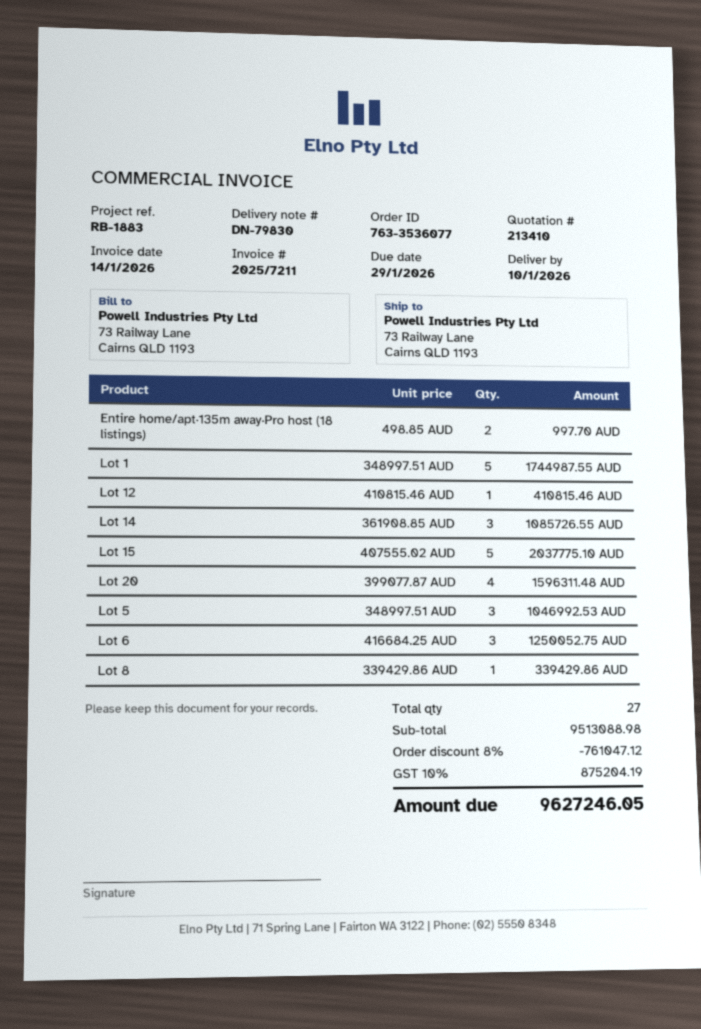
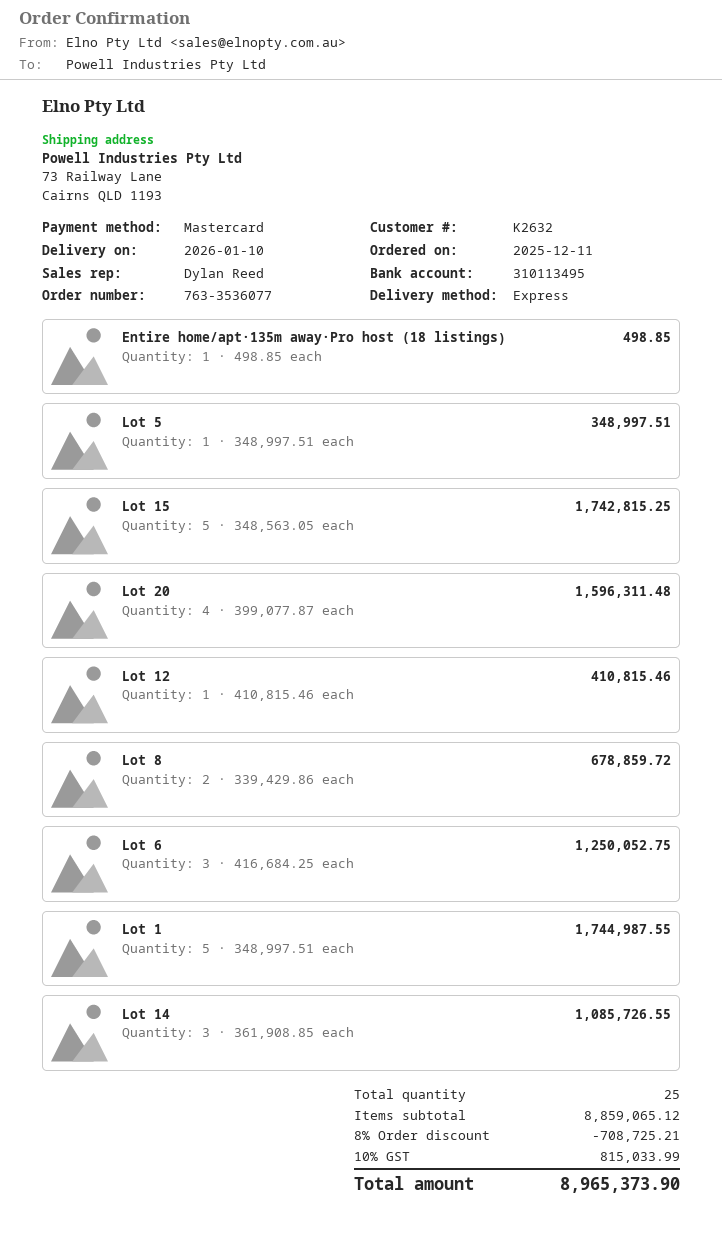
Entire home/apt·135m away·Pro host (18 listings): 2 x 498.85 = 997.70 -> 1 x 498.85 = 498.85
Lot 15: 5 x 407555.02 = 2037775.10 -> 5 x 348563.05 = 1742815.25
Lot 5: 3 x 348997.51 = 1046992.53 -> 1 x 348997.51 = 348997.51
Lot 8: 1 x 339429.86 = 339429.86 -> 2 x 339429.86 = 678859.72
total quantity: 27 -> 25
subtotal: 9513088.98 -> 8859065.12
discount: 8% = 761047.12 -> 8% = 708725.21
tax: 10% = 875204.19 -> 10% = 815033.99
total: 9627246.05 -> 8965373.90

